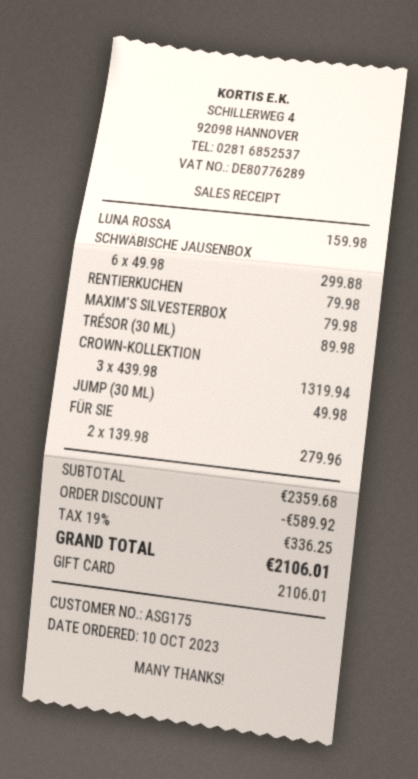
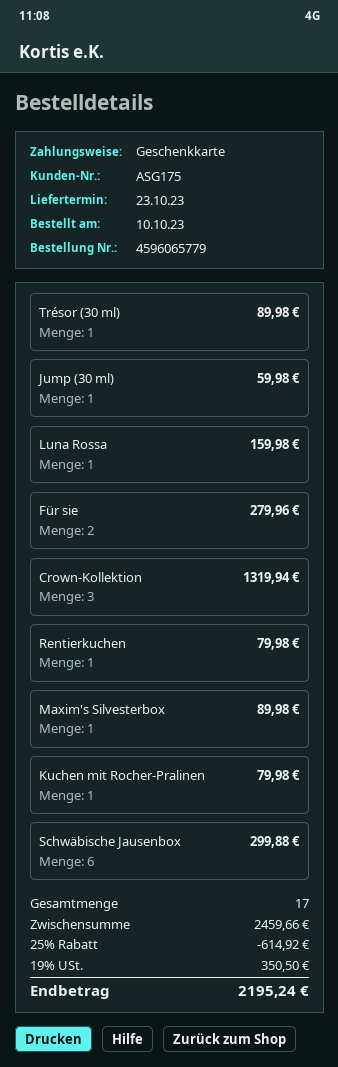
MAXIM'S SILVESTERBOX: 1 for 79.98 -> 1 for 89.98
JUMP (30 ML): 1 for 49.98 -> 1 for 59.98
Kuchen mit Rocher-Pralinen: none -> 1 for 79.98
subtotal: 2359.68 -> 2459.66
discount: 589.92 -> 614.92
tax: 19% = 336.25 -> 19% = 350.50
total: 2106.01 -> 2195.24

